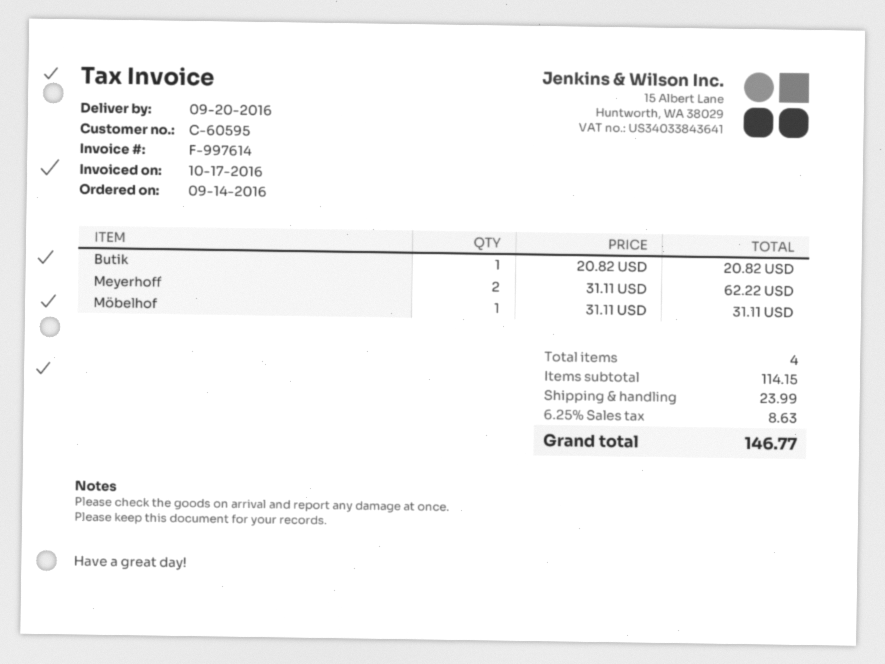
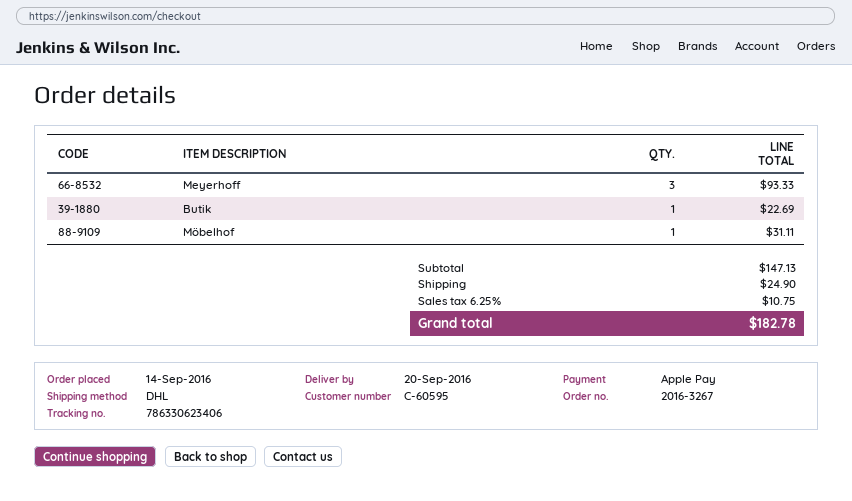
Butik: 1 for 20.82 -> 1 for 22.69
Meyerhoff: 2 for 62.22 -> 3 for 93.33
subtotal: 114.15 -> 147.13
shipping: 23.99 -> 24.90
tax: 6.25% = 8.63 -> 6.25% = 10.75
total: 146.77 -> 182.78

